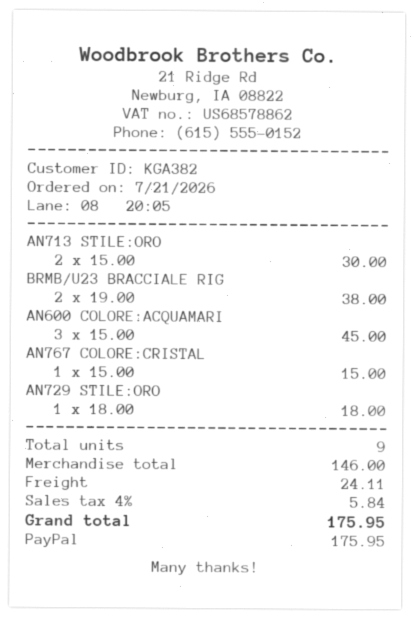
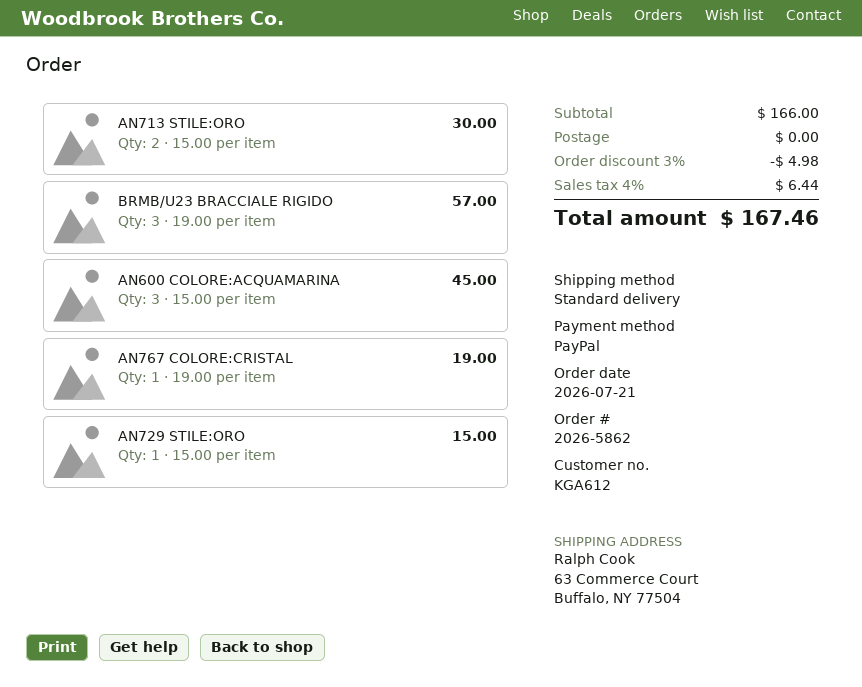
customer number: KGA382 -> KGA612
BRMB/U23 BRACCIALE RIG: 2 x 19.00 = 38.00 -> 3 x 19.00 = 57.00
AN767 COLORE:CRISTAL: 1 x 15.00 = 15.00 -> 1 x 19.00 = 19.00
AN729 STILE:ORO: 1 x 18.00 = 18.00 -> 1 x 15.00 = 15.00
subtotal: 146.00 -> 166.00
discount: none -> 3% = 4.98
shipping: 24.11 -> 0.00
tax: 4% = 5.84 -> 4% = 6.44
total: 175.95 -> 167.46

